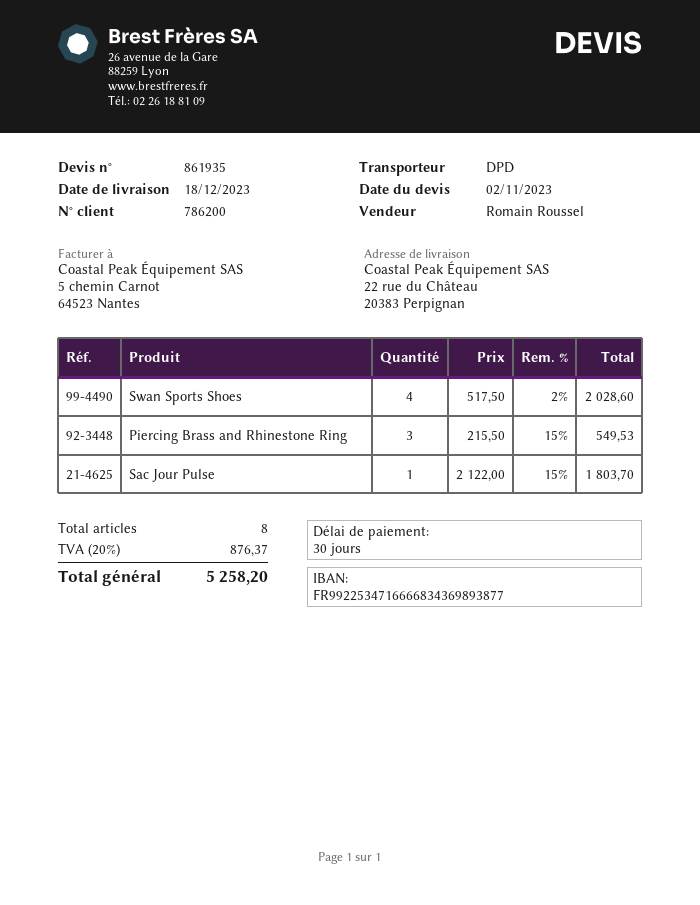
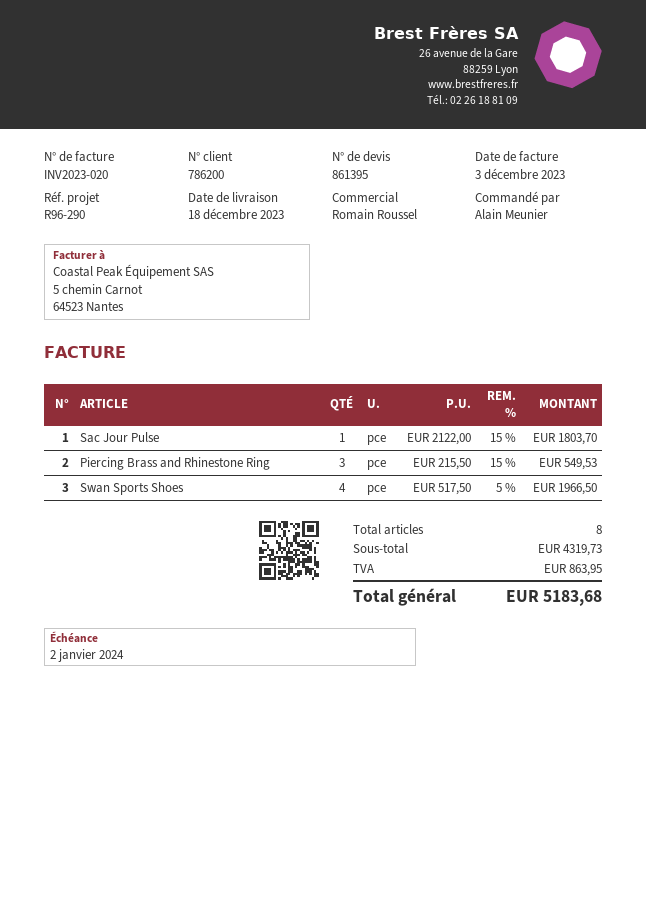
quote number: 861935 -> 861395
Swan Sports Shoes: 4 x 517.50 - 2% = 2028.60 -> 4 x 517.50 - 5% = 1966.50
tax: 876.37 -> 863.95
total: 5258.20 -> 5183.68

